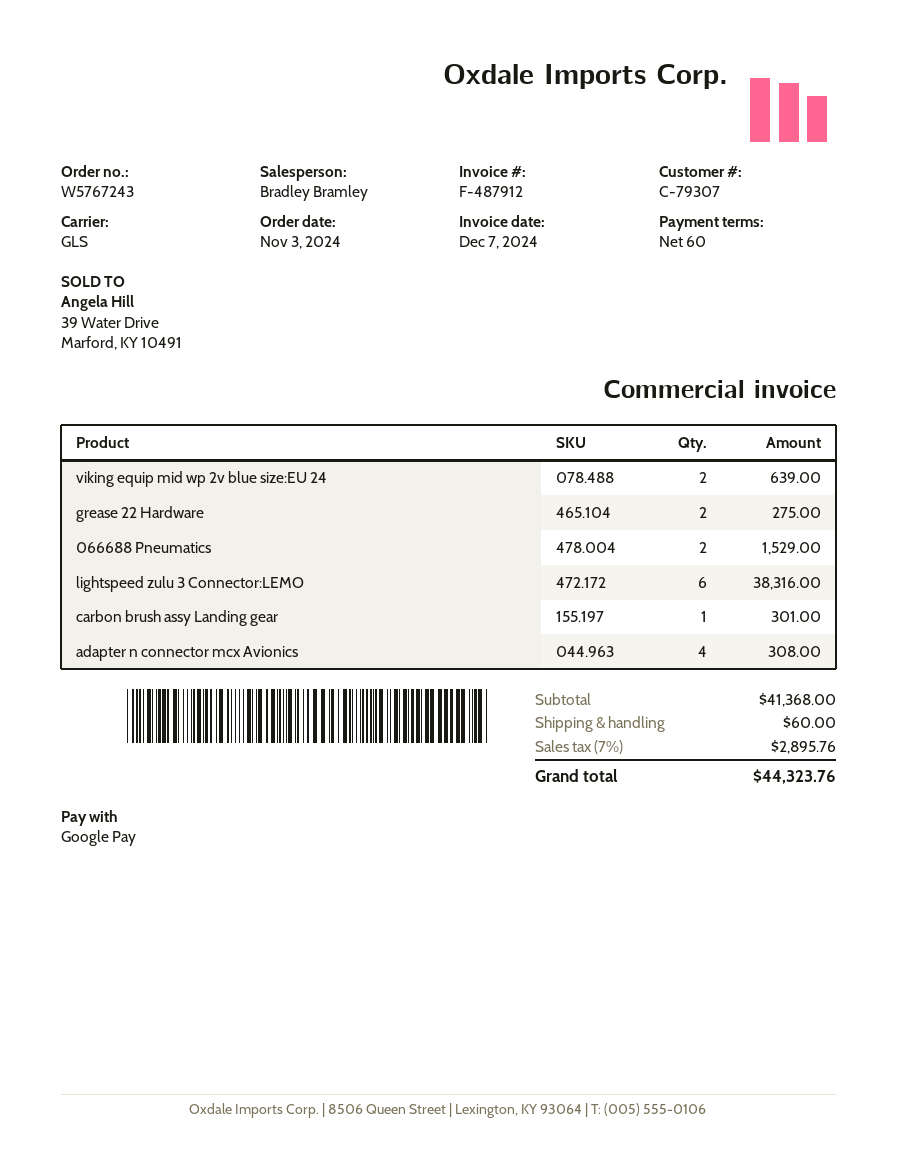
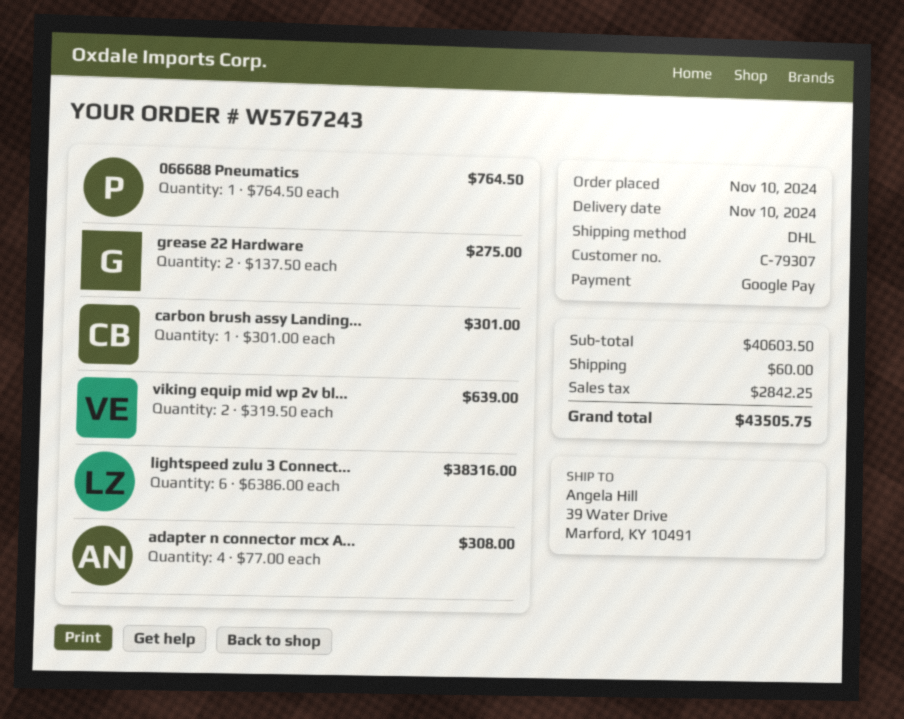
order date: 2024-11-03 -> 2024-11-10
shipping method: GLS -> DHL
066688 Pneumatics: 2 for 1529.00 -> 1 for 764.50
subtotal: 41368.00 -> 40603.50
tax: 2895.76 -> 2842.25
total: 44323.76 -> 43505.75

